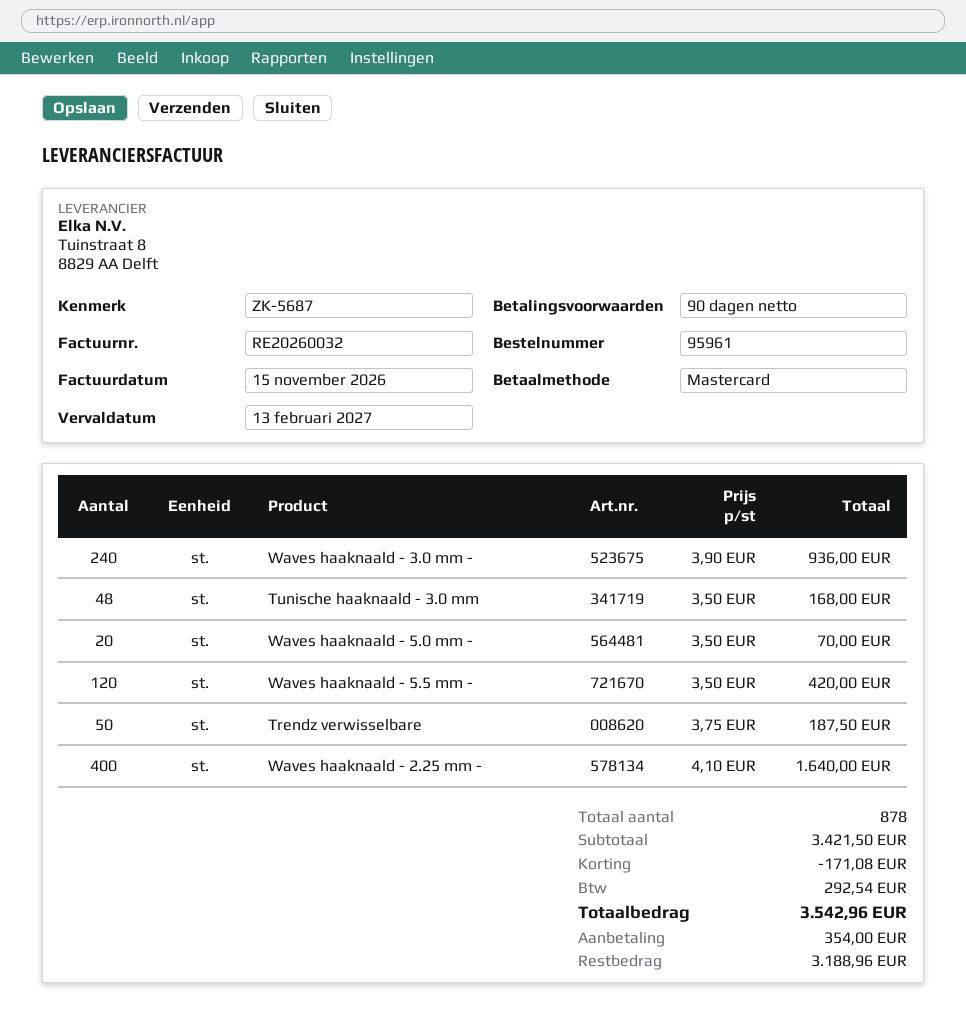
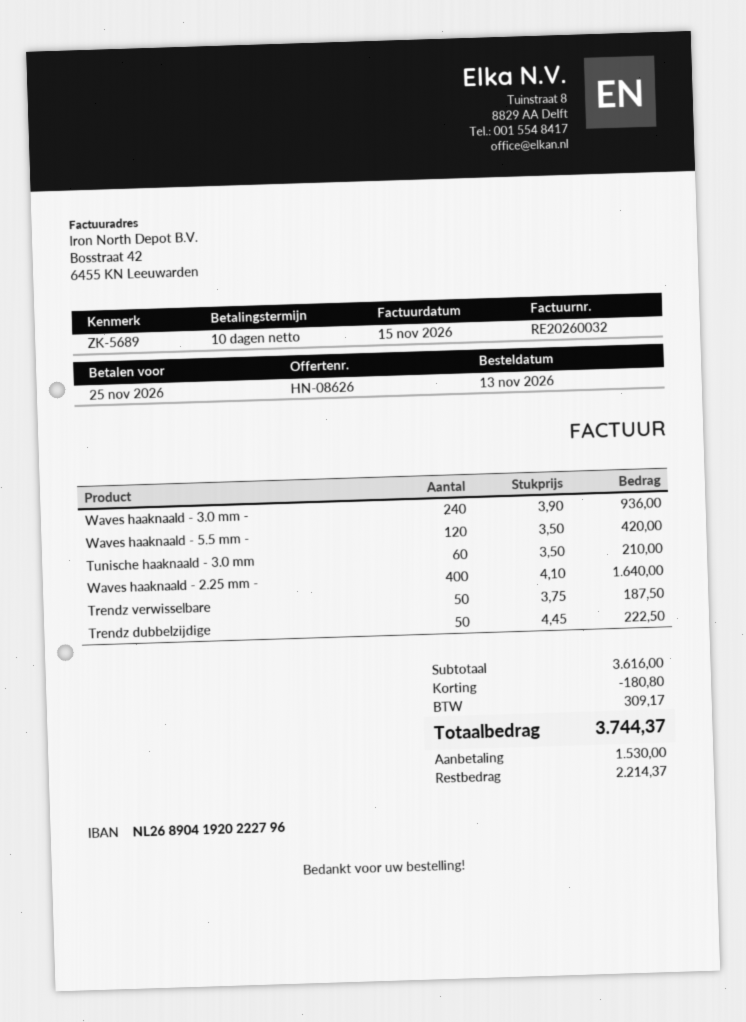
payment terms: 90 days -> 10 days
due date: 2027-02-13 -> 2026-11-25
reference: ZK-5687 -> ZK-5689
Tunische haaknaald - 3.0 mm: 48 x 3.50 = 168.00 -> 60 x 3.50 = 210.00
Waves haaknaald - 5.0 mm -: 20 x 3.50 = 70.00 -> none
Trendz dubbelzijdige: none -> 50 x 4.45 = 222.50
subtotal: 3421.50 -> 3616.00
discount: 171.08 -> 180.80
tax: 292.54 -> 309.17
total: 3542.96 -> 3744.37
deposit: 354.00 -> 1530.00
balance: 3188.96 -> 2214.37

